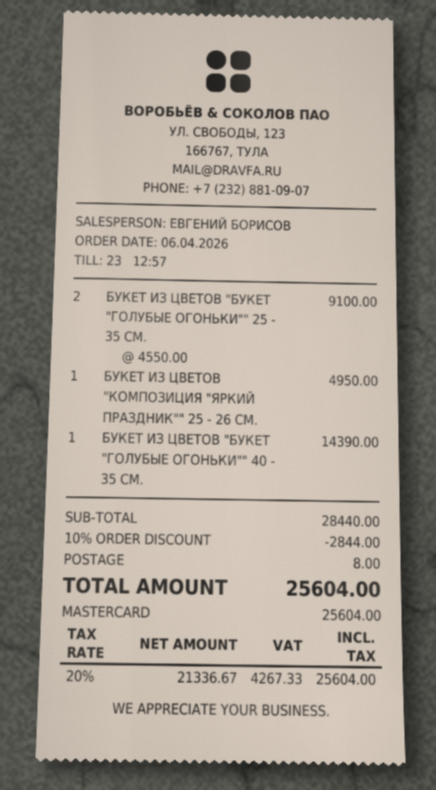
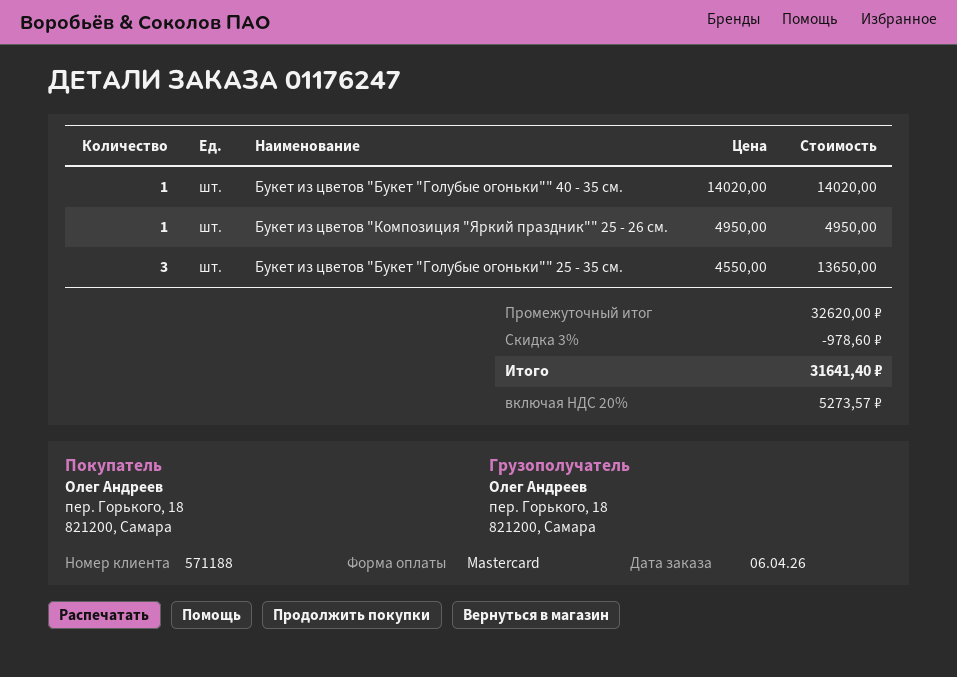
БУКЕТ ИЗ ЦВЕТОВ "БУКЕТ "ГОЛУБЫЕ ОГОНЬКИ"" 25 - 35 СМ.: 2 x 4550.00 = 9100.00 -> 3 x 4550.00 = 13650.00
БУКЕТ ИЗ ЦВЕТОВ "БУКЕТ "ГОЛУБЫЕ ОГОНЬКИ"" 40 - 35 СМ.: 1 x 14390.00 = 14390.00 -> 1 x 14020.00 = 14020.00
subtotal: 28440.00 -> 32620.00
discount: 10% = 2844.00 -> 3% = 978.60
shipping: 8.00 -> none
tax: 20% = 4267.33 -> 20% = 5273.57
total: 25604.00 -> 31641.40

